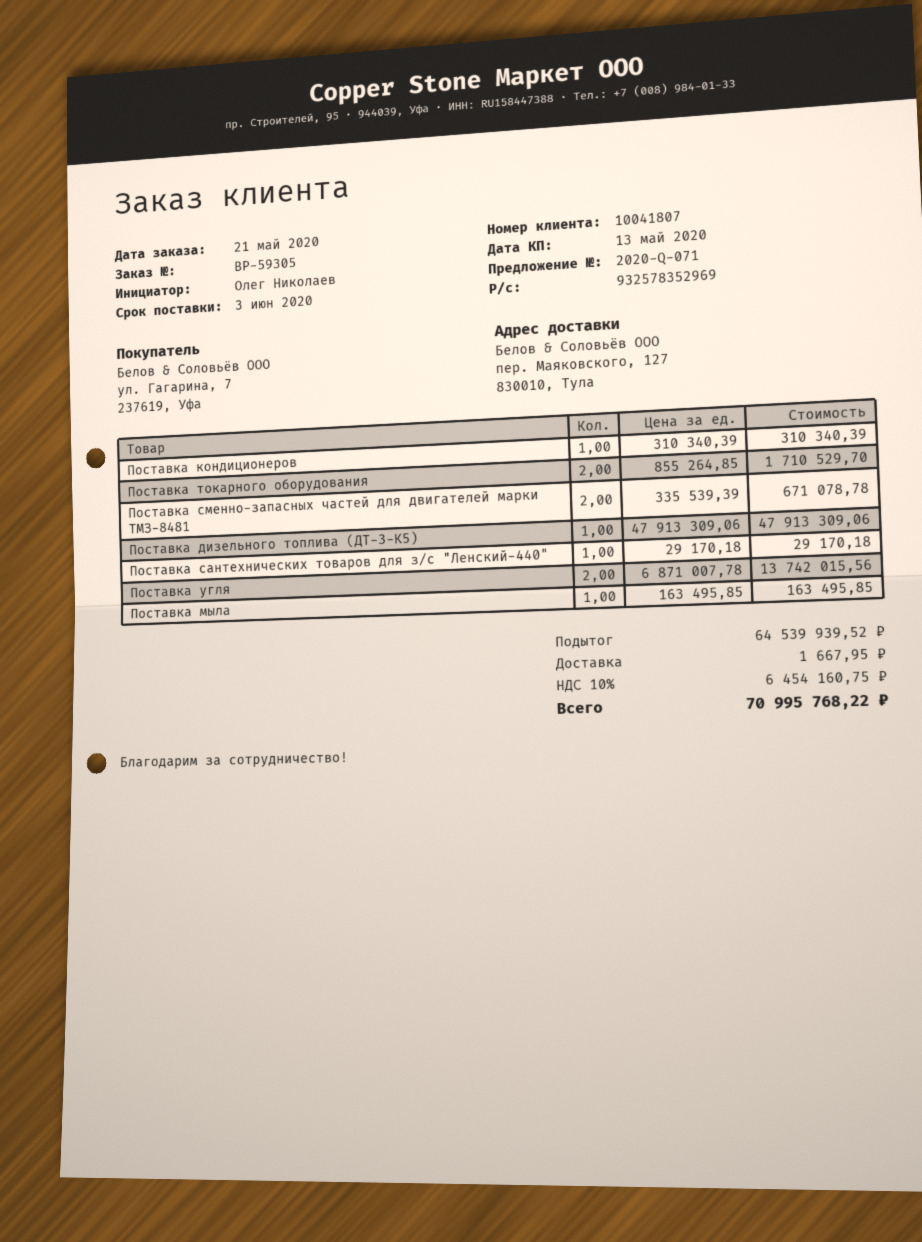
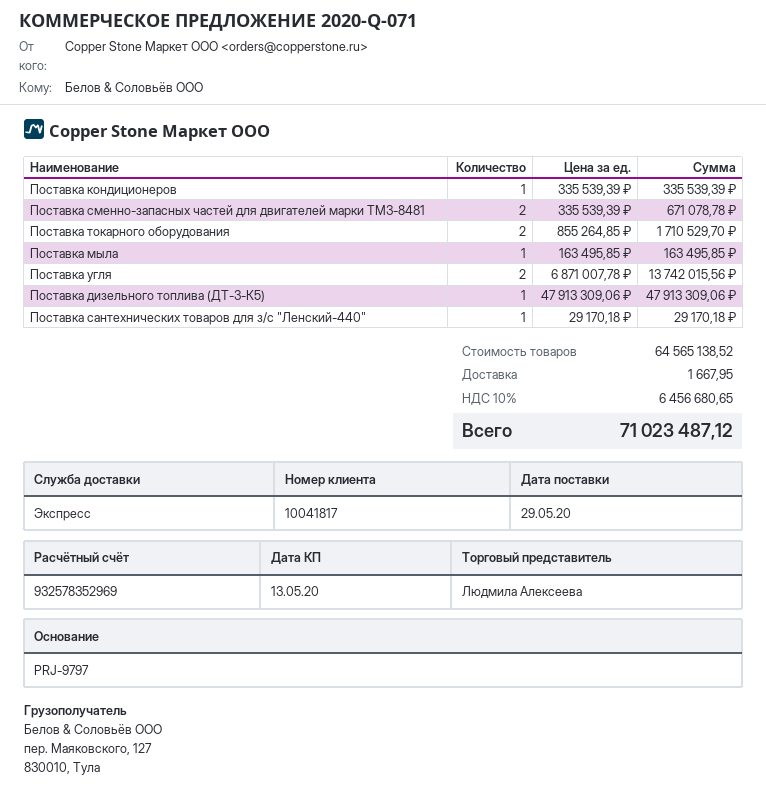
delivery date: 2020-06-03 -> 2020-05-29
customer number: 10041807 -> 10041817
Поставка кондиционеров: 1 x 310340.39 = 310340.39 -> 1 x 335539.39 = 335539.39
subtotal: 64539939.52 -> 64565138.52
tax: 10% = 6454160.75 -> 10% = 6456680.65
total: 70995768.22 -> 71023487.12

